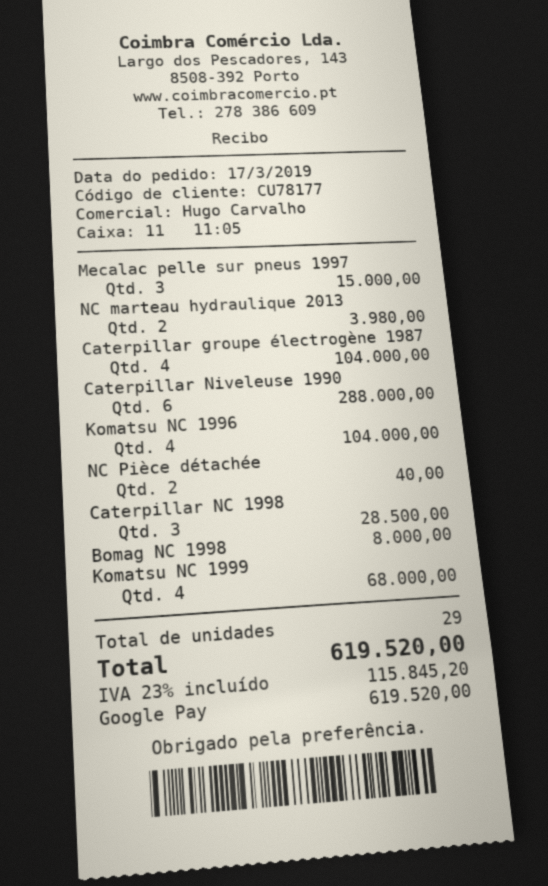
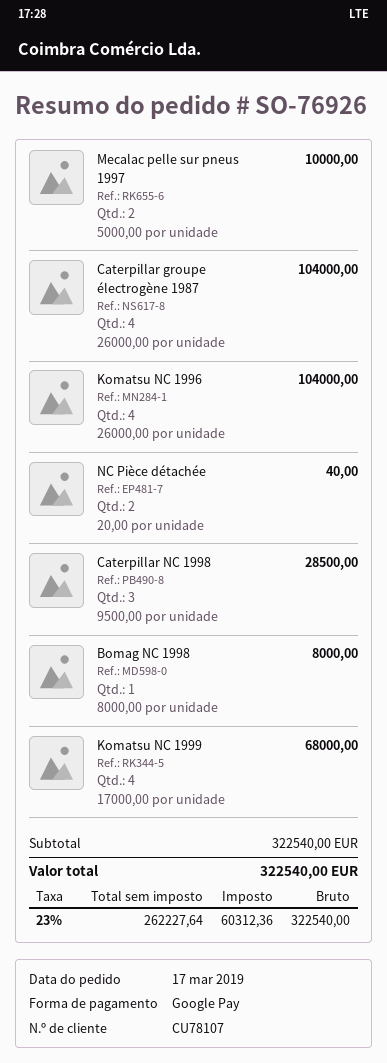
customer number: CU78177 -> CU78107
Mecalac pelle sur pneus 1997: 3 for 15000.00 -> 2 for 10000.00
NC marteau hydraulique 2013: 2 for 3980.00 -> none
Caterpillar Niveleuse 1990: 6 for 288000.00 -> none
tax: 23% = 115845.20 -> 23% = 60312.36
total: 619520.00 -> 322540.00

